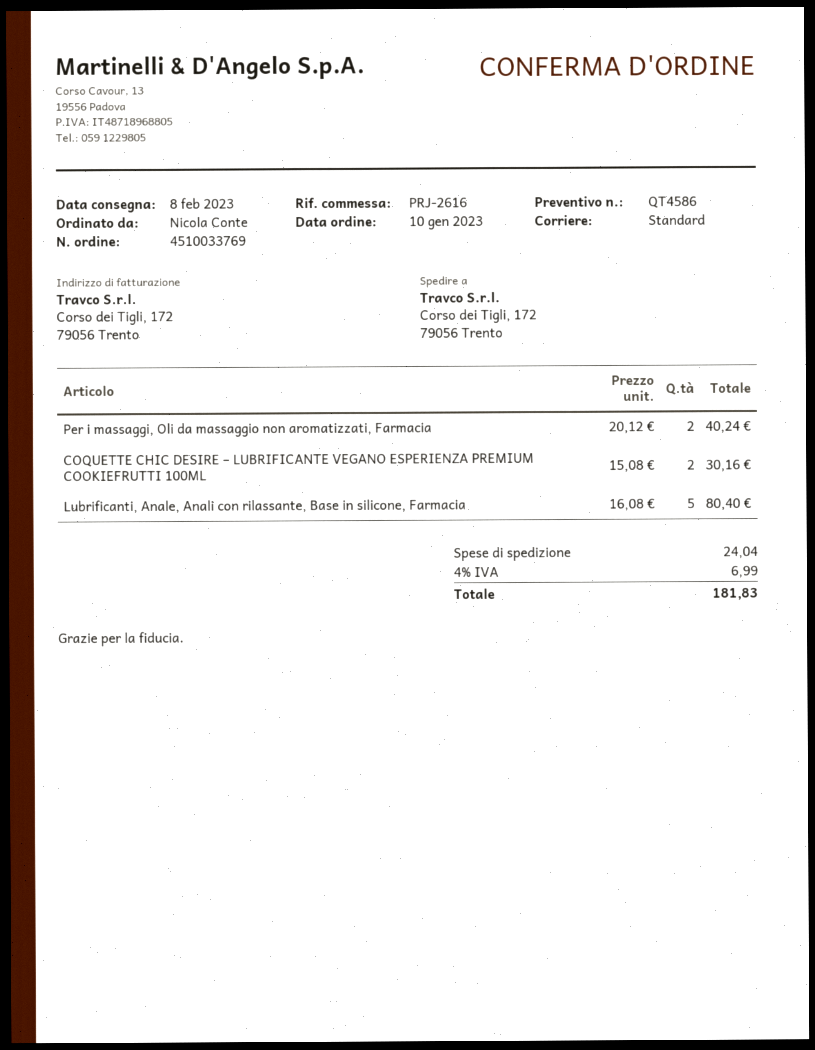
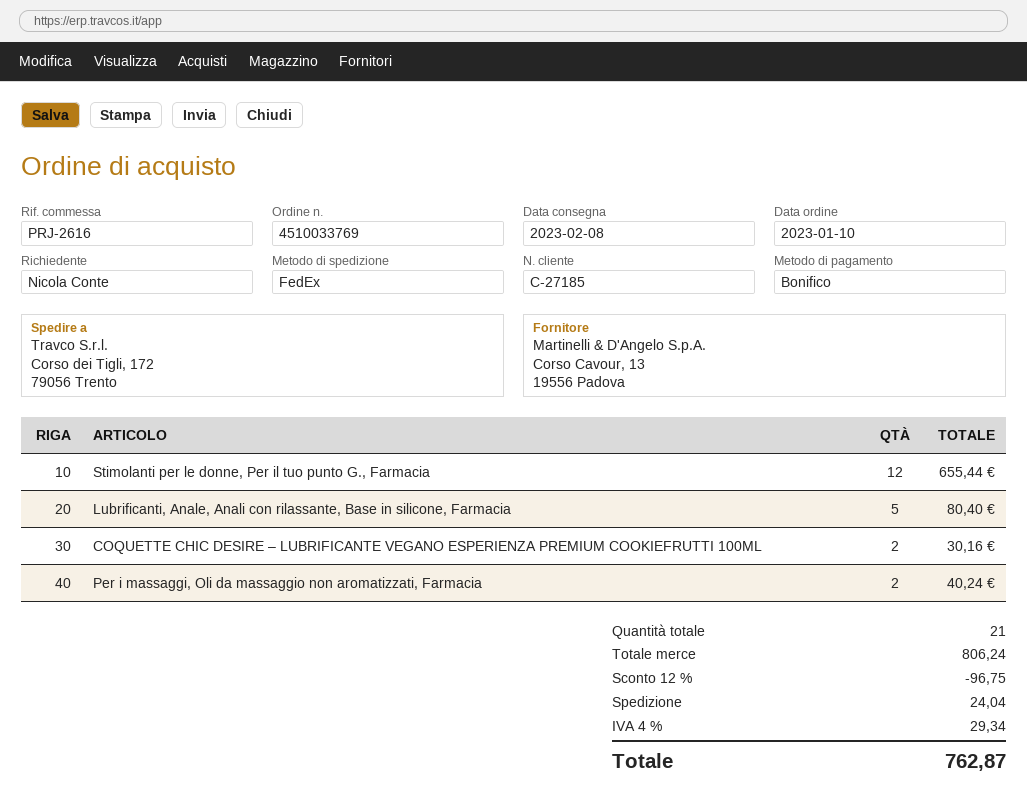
shipping method: standard -> FedEx
Stimolanti per le donne, Per il tuo punto G., Farmacia: none -> 12 for 655.44
discount: none -> 12% = 96.75
tax: 4% = 6.99 -> 4% = 29.34
total: 181.83 -> 762.87

